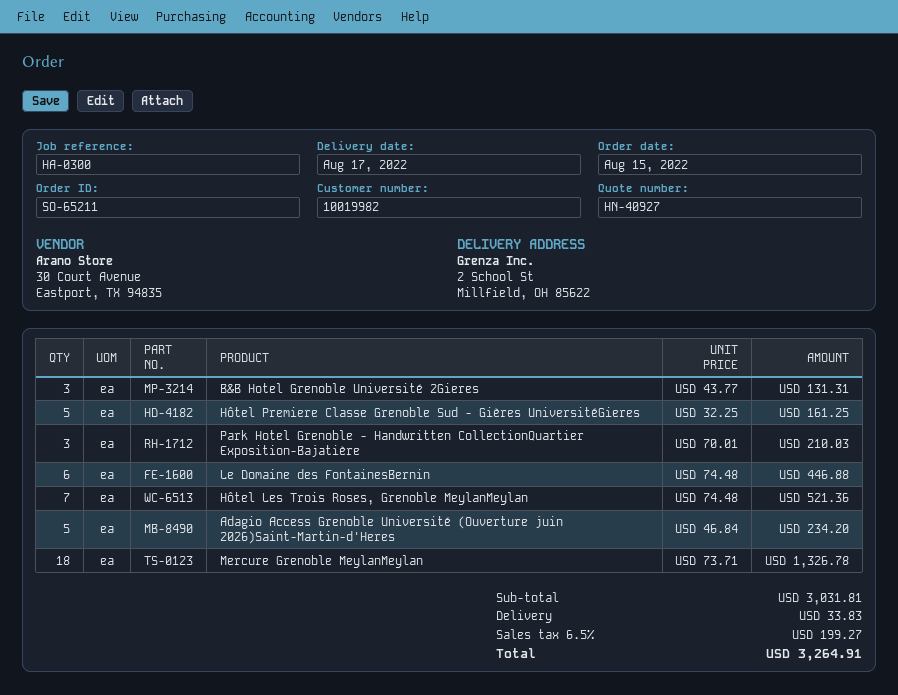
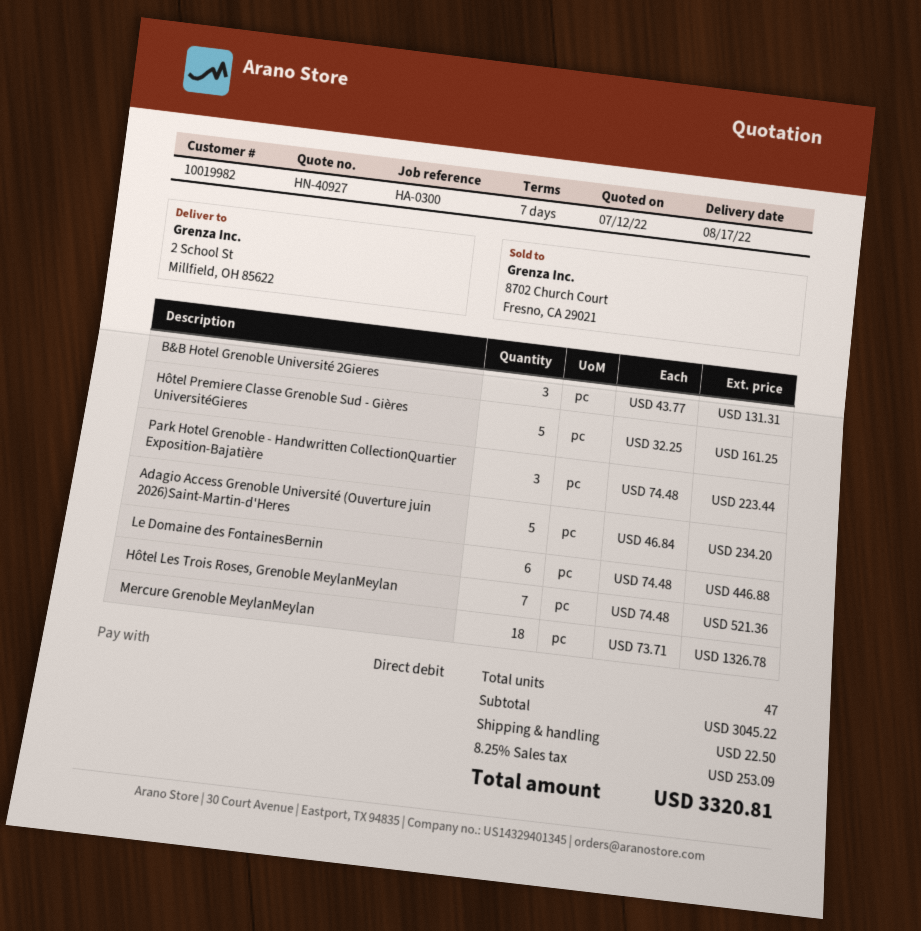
Park Hotel Grenoble - Handwritten CollectionQuartier Exposition-Bajatière: 3 x 70.01 = 210.03 -> 3 x 74.48 = 223.44
subtotal: 3031.81 -> 3045.22
shipping: 33.83 -> 22.50
tax: 6.5% = 199.27 -> 8.25% = 253.09
total: 3264.91 -> 3320.81

